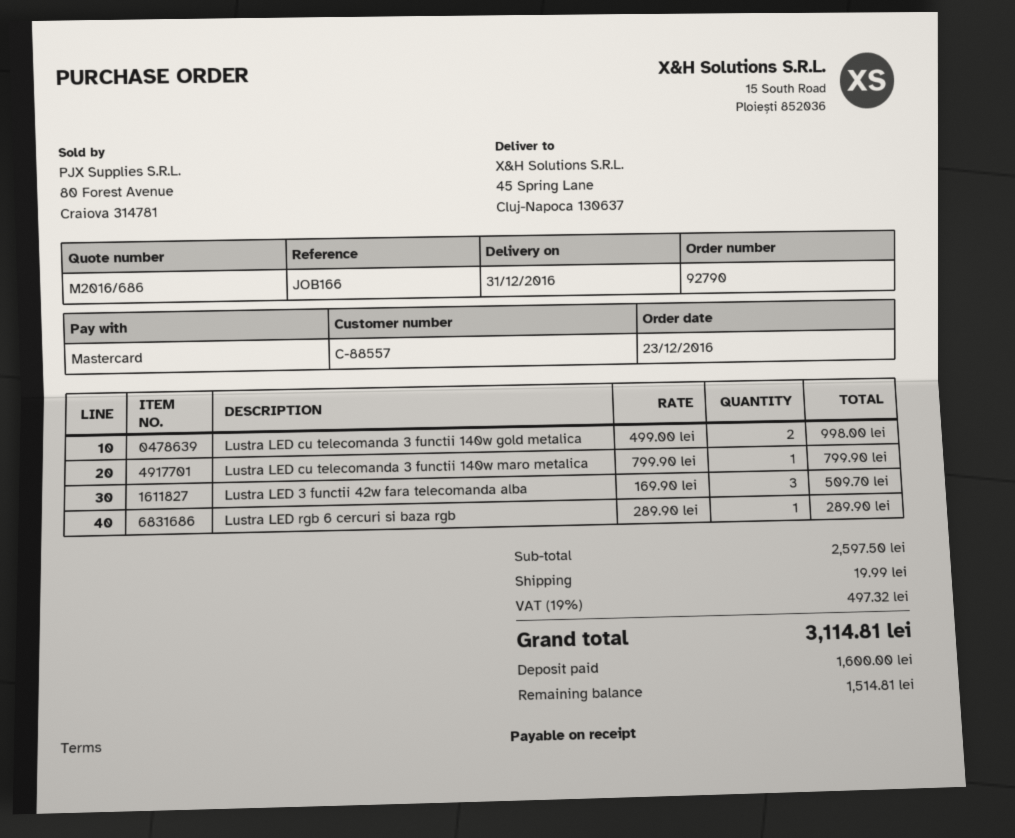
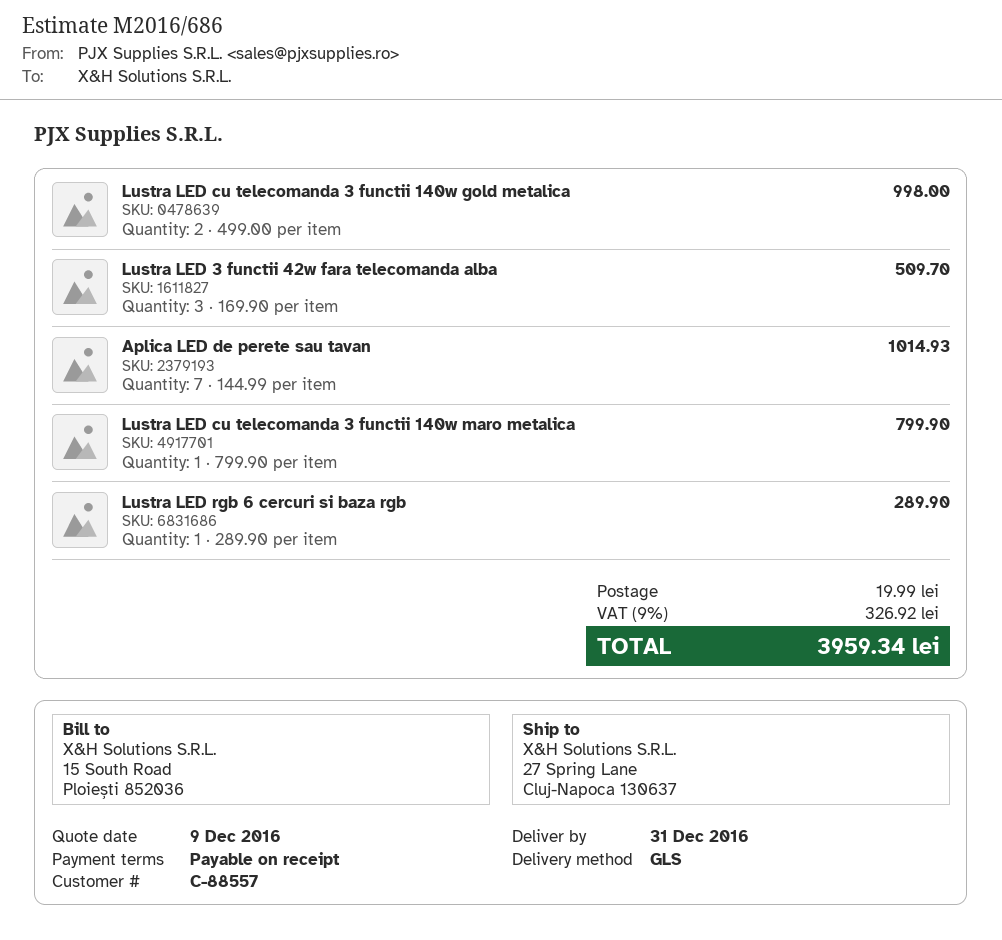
ship to: 45 Spring Lane, Cluj-Napoca 130637 -> 27 Spring Lane, Cluj-Napoca 130637
Aplica LED de perete sau tavan: none -> 7 x 144.99 = 1014.93
tax: 19% = 497.32 -> 9% = 326.92
total: 3114.81 -> 3959.34

